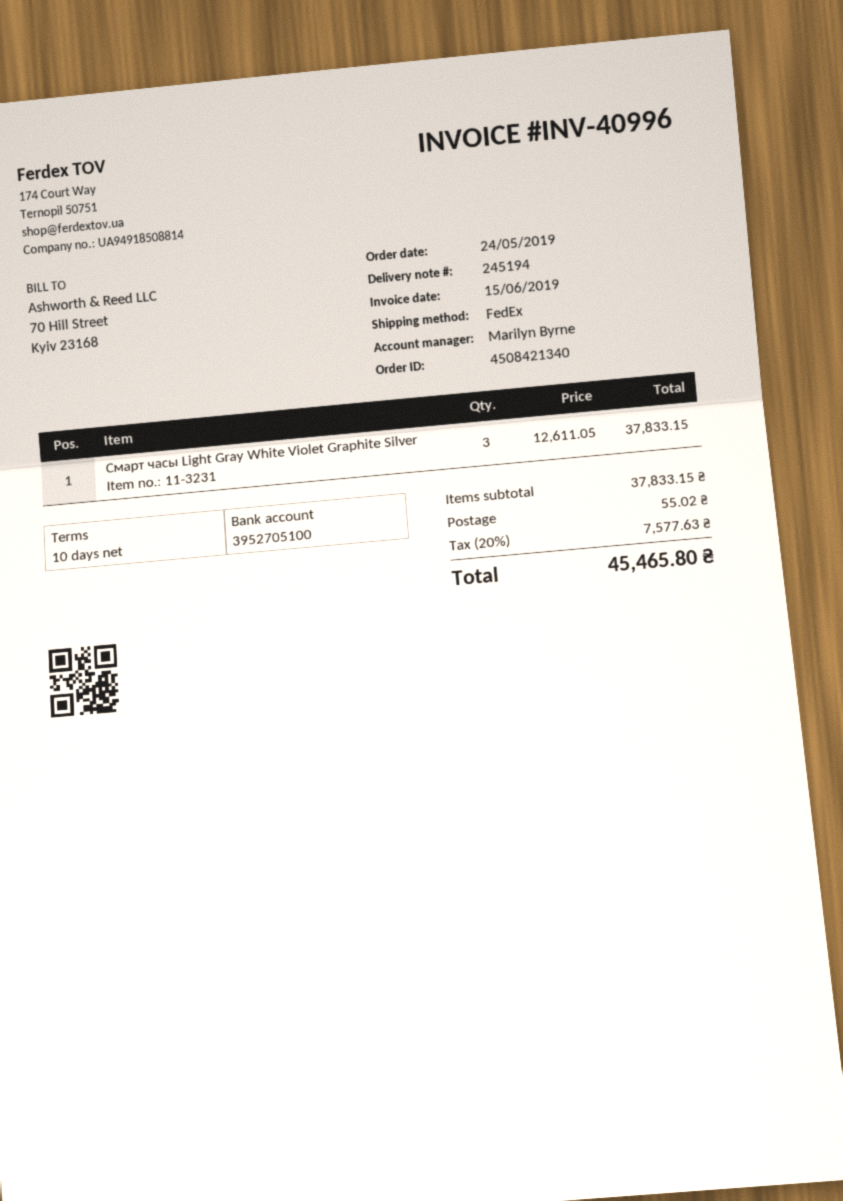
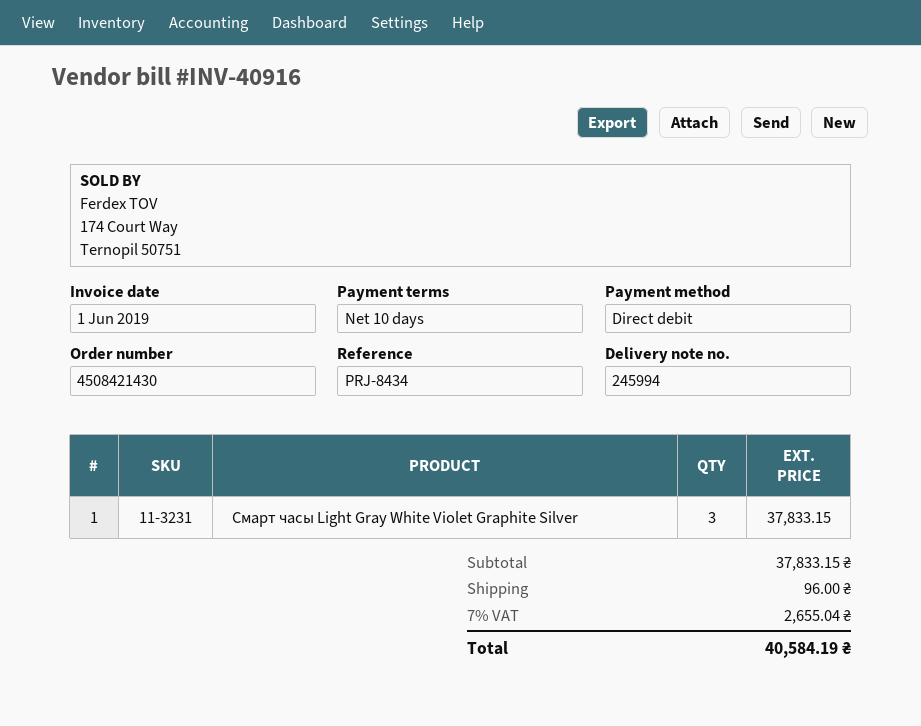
order number: 4508421340 -> 4508421430
delivery note number: 245194 -> 245994
invoice number: INV-40996 -> INV-40916
invoice date: 2019-06-15 -> 2019-06-01
shipping: 55.02 -> 96.00
tax: 20% = 7577.63 -> 7% = 2655.04
total: 45465.80 -> 40584.19

